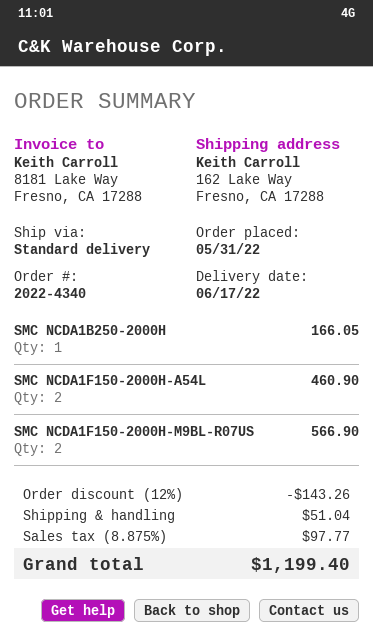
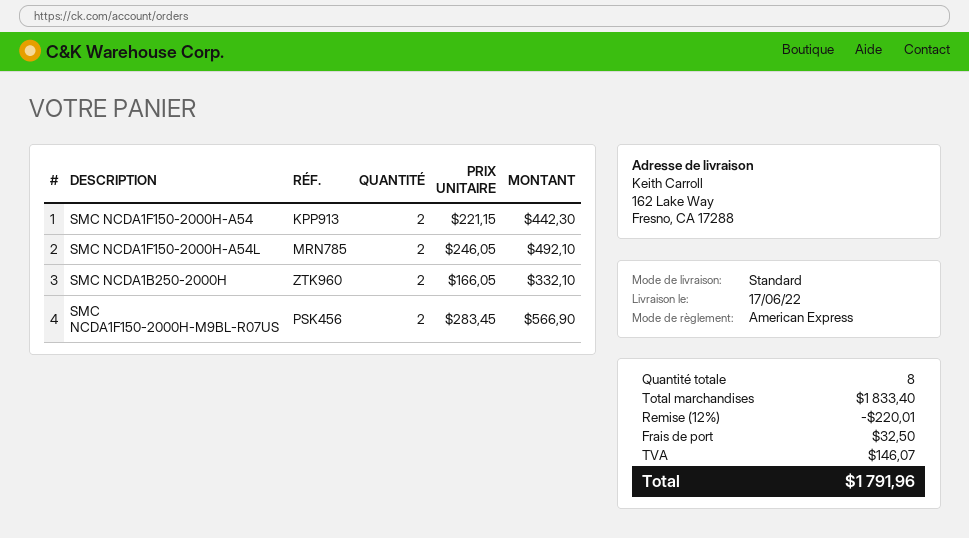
SMC NCDA1B250-2000H: 1 for 166.05 -> 2 for 332.10
SMC NCDA1F150-2000H-A54L: 2 for 460.90 -> 2 for 492.10
SMC NCDA1F150-2000H-A54: none -> 2 for 442.30
discount: 12% = 143.26 -> 12% = 220.01
shipping: 51.04 -> 32.50
tax: 97.77 -> 146.07
total: 1199.40 -> 1791.96

